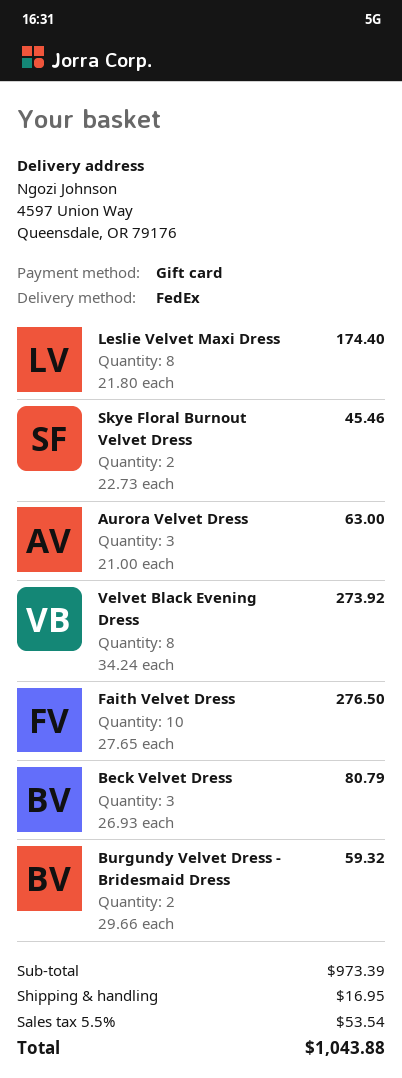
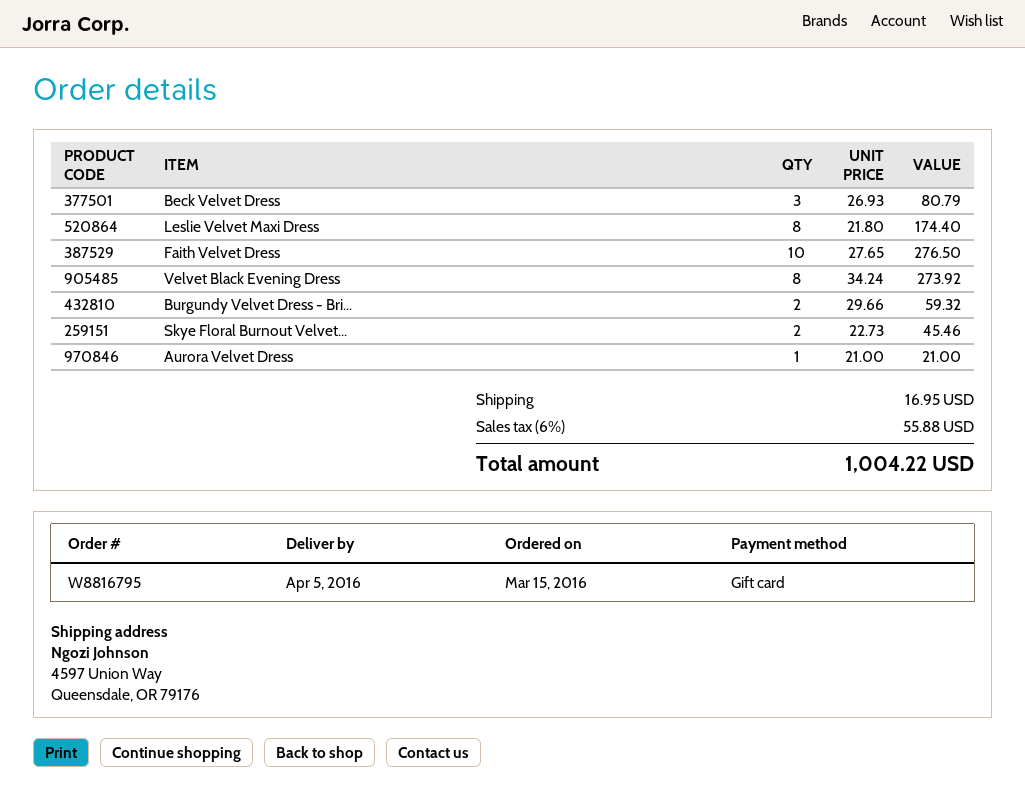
Aurora Velvet Dress: 3 x 21.00 = 63.00 -> 1 x 21.00 = 21.00
tax: 5.5% = 53.54 -> 6% = 55.88
total: 1043.88 -> 1004.22

